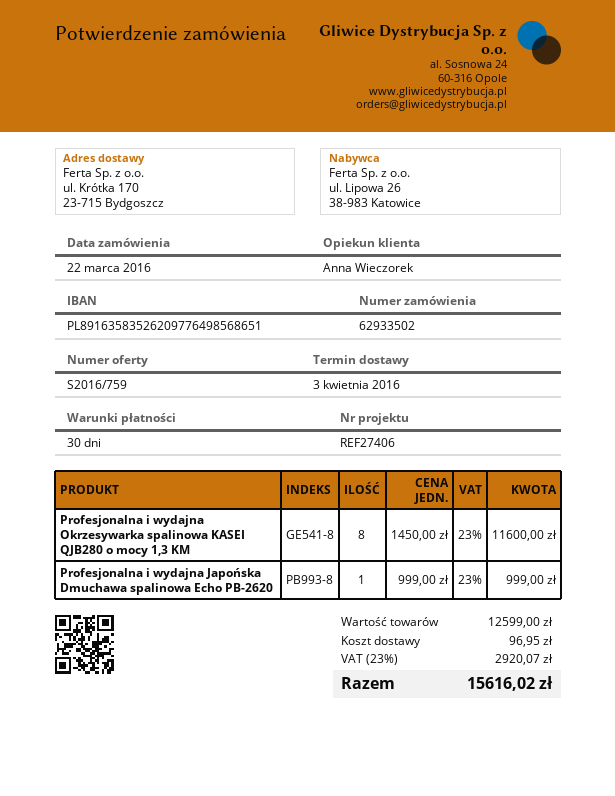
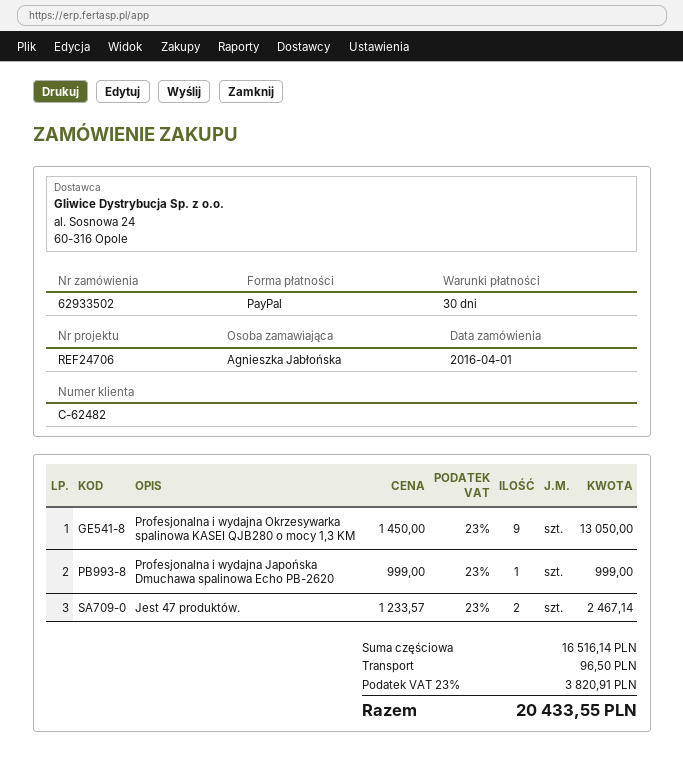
order date: 2016-03-22 -> 2016-04-01
reference: REF27406 -> REF24706
Profesjonalna i wydajna Okrzesywarka spalinowa KASEI QJB280 o mocy 1,3 KM: 8 x 1450.00 = 11600.00 -> 9 x 1450.00 = 13050.00
Jest 47 produktów.: none -> 2 x 1233.57 = 2467.14
subtotal: 12599.00 -> 16516.14
shipping: 96.95 -> 96.50
tax: 23% = 2920.07 -> 23% = 3820.91
total: 15616.02 -> 20433.55

